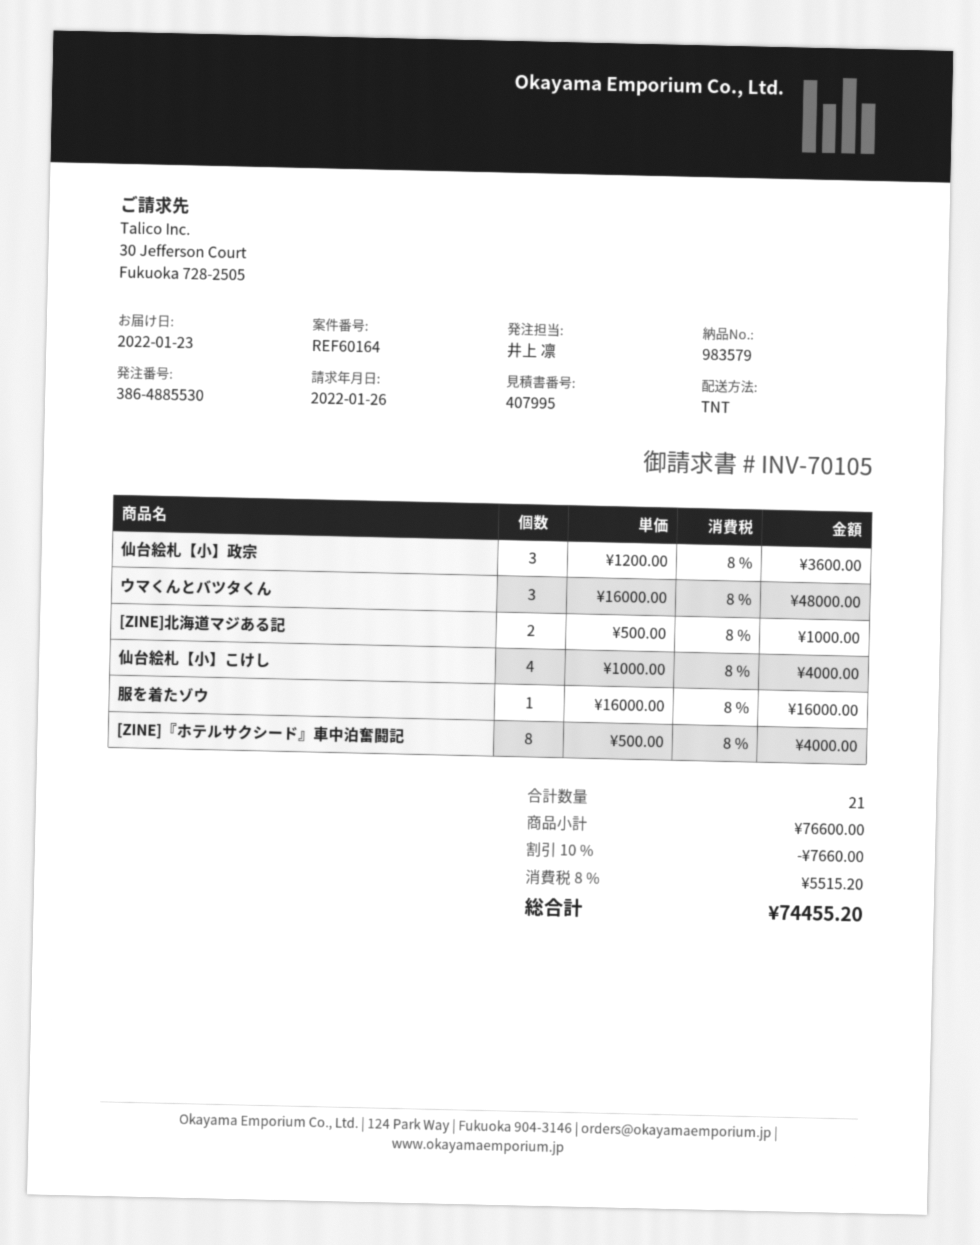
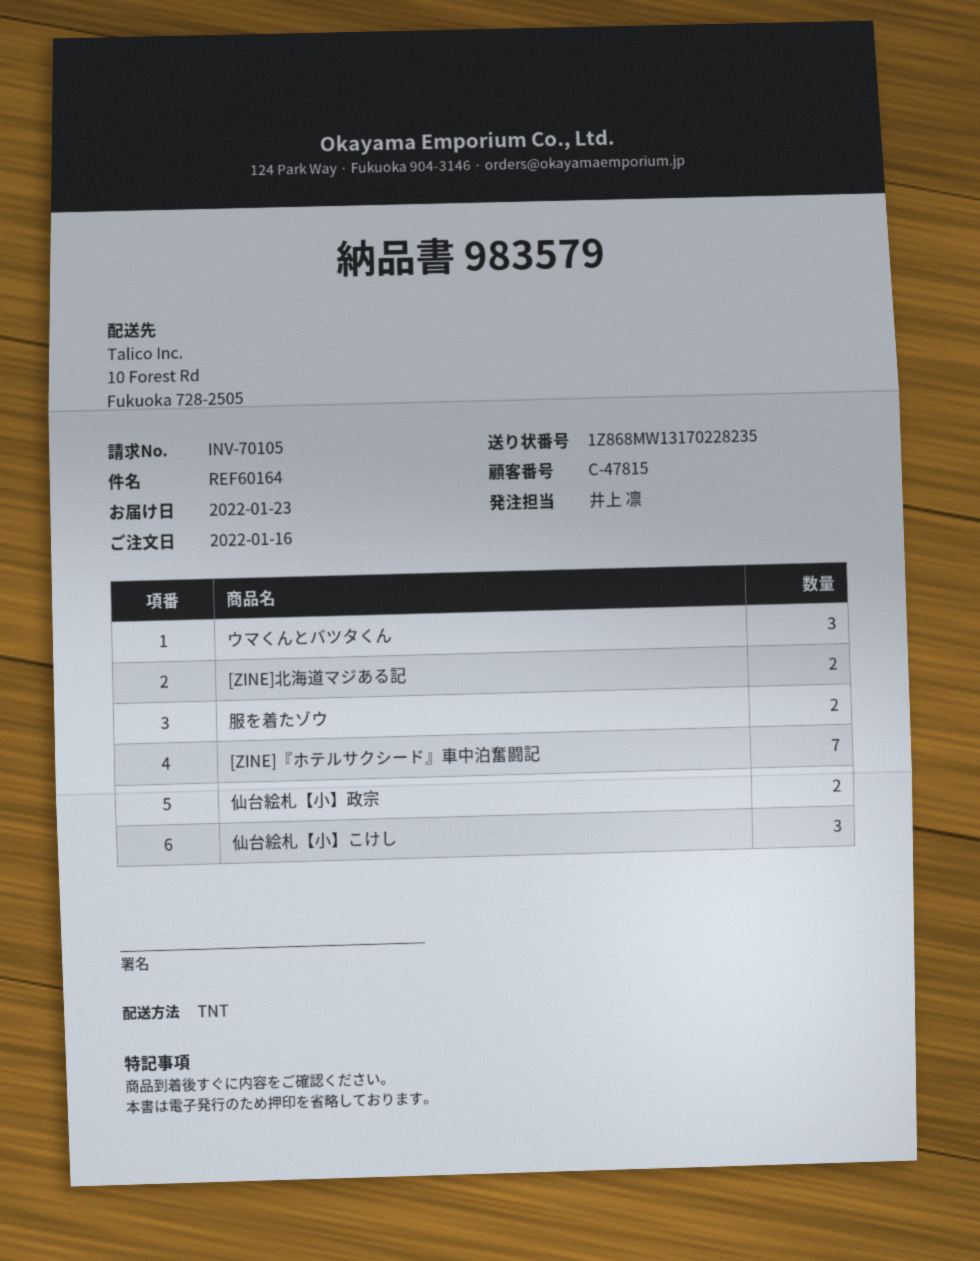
仙台絵札【小】政宗: 3 -> 2
仙台絵札【小】こけし: 4 -> 3
服を着たゾウ: 1 -> 2
[ZINE]『ホテルサクシード』車中泊奮闘記: 8 -> 7

